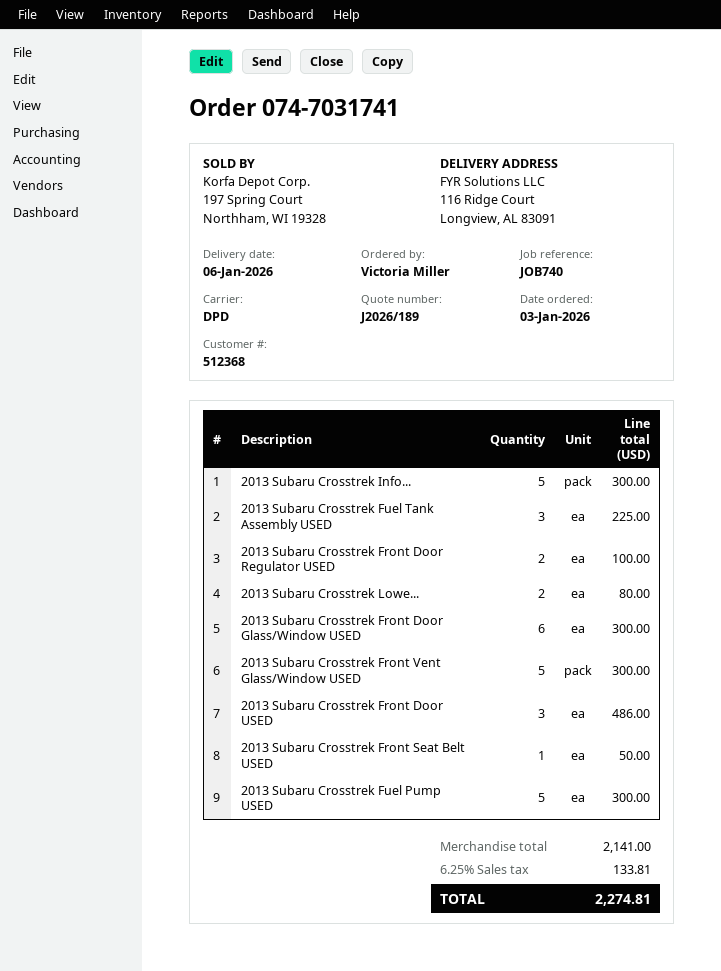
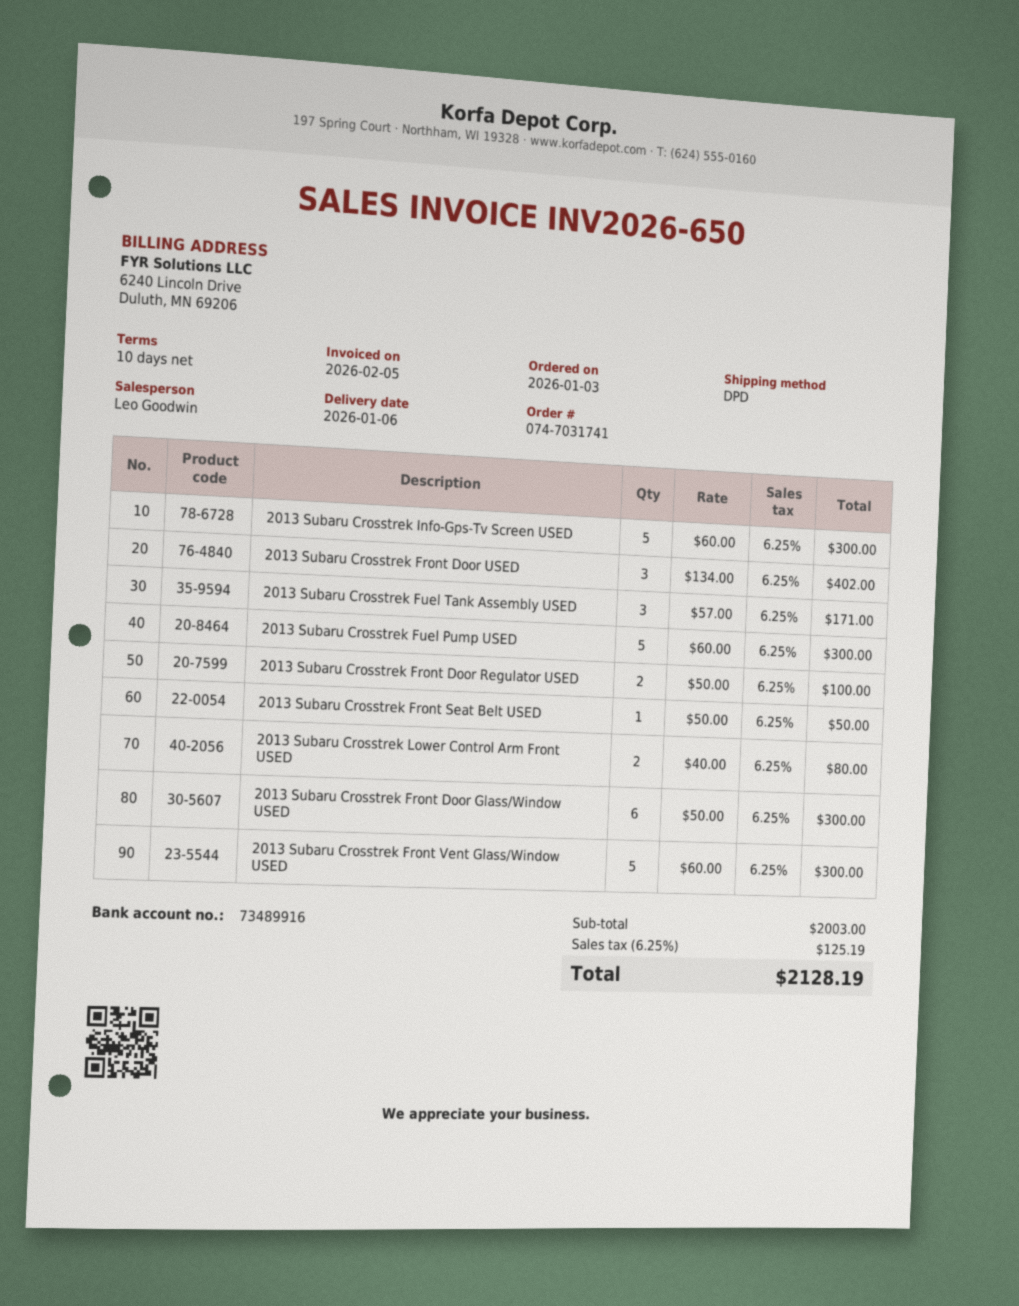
2013 Subaru Crosstrek Fuel Tank Assembly USED: 3 for 225.00 -> 3 for 171.00
2013 Subaru Crosstrek Front Door USED: 3 for 486.00 -> 3 for 402.00
subtotal: 2141.00 -> 2003.00
tax: 6.25% = 133.81 -> 6.25% = 125.19
total: 2274.81 -> 2128.19

